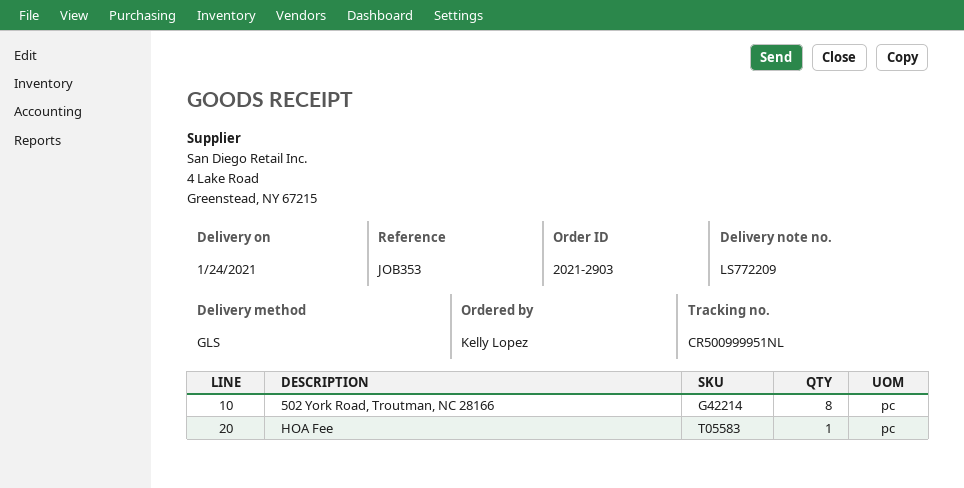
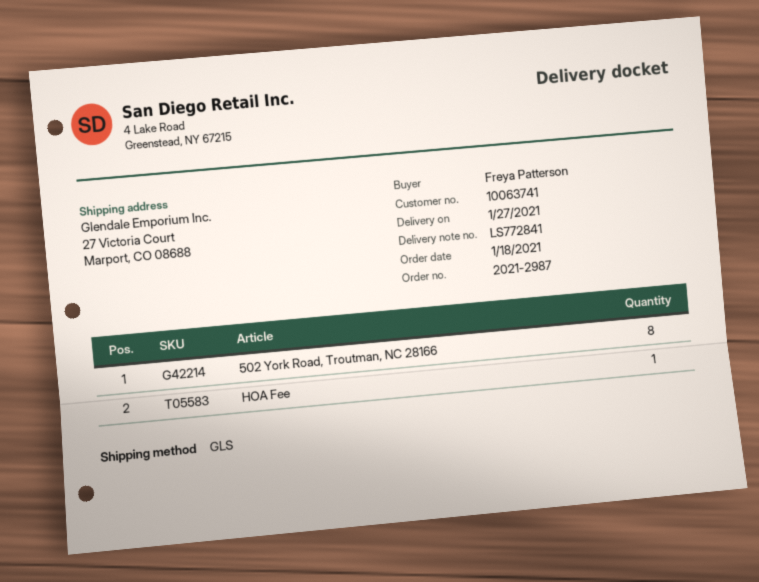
order number: 2021-2903 -> 2021-2987
delivery note number: LS772209 -> LS772841
delivery date: 2021-01-24 -> 2021-01-27
ordered by: Kelly Lopez -> Freya Patterson

